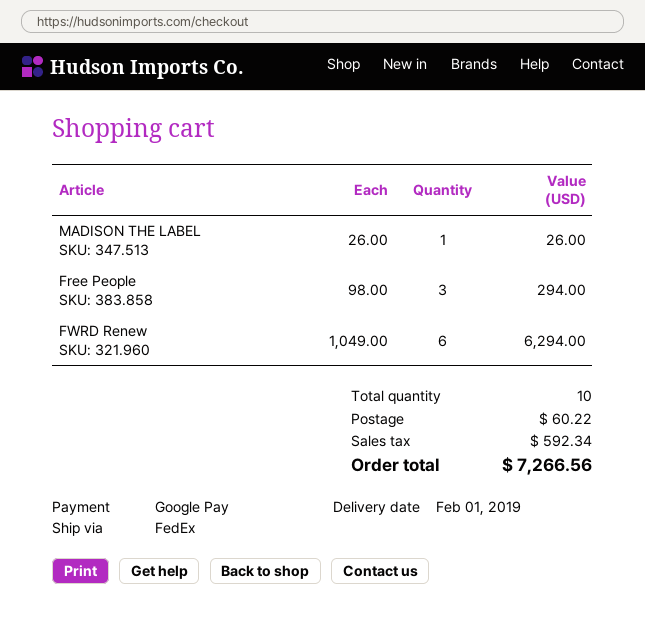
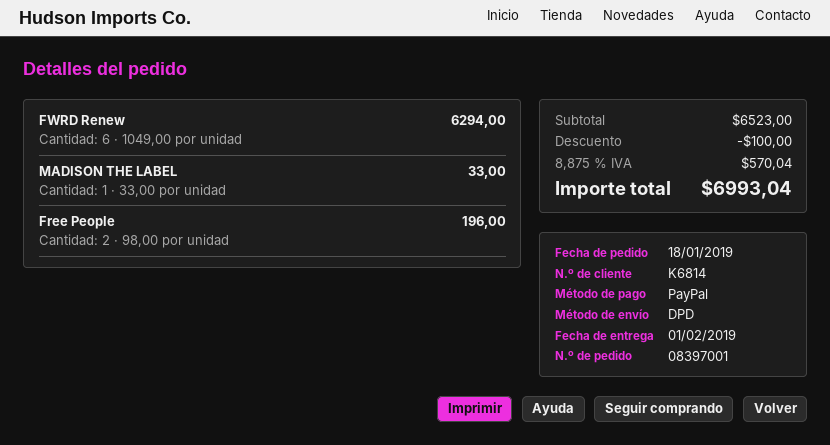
payment method: Google Pay -> PayPal
shipping method: FedEx -> DPD
MADISON THE LABEL: 1 x 26.00 = 26.00 -> 1 x 33.00 = 33.00
Free People: 3 x 98.00 = 294.00 -> 2 x 98.00 = 196.00
discount: none -> 100.00
shipping: 60.22 -> none
tax: 592.34 -> 570.04
total: 7266.56 -> 6993.04

